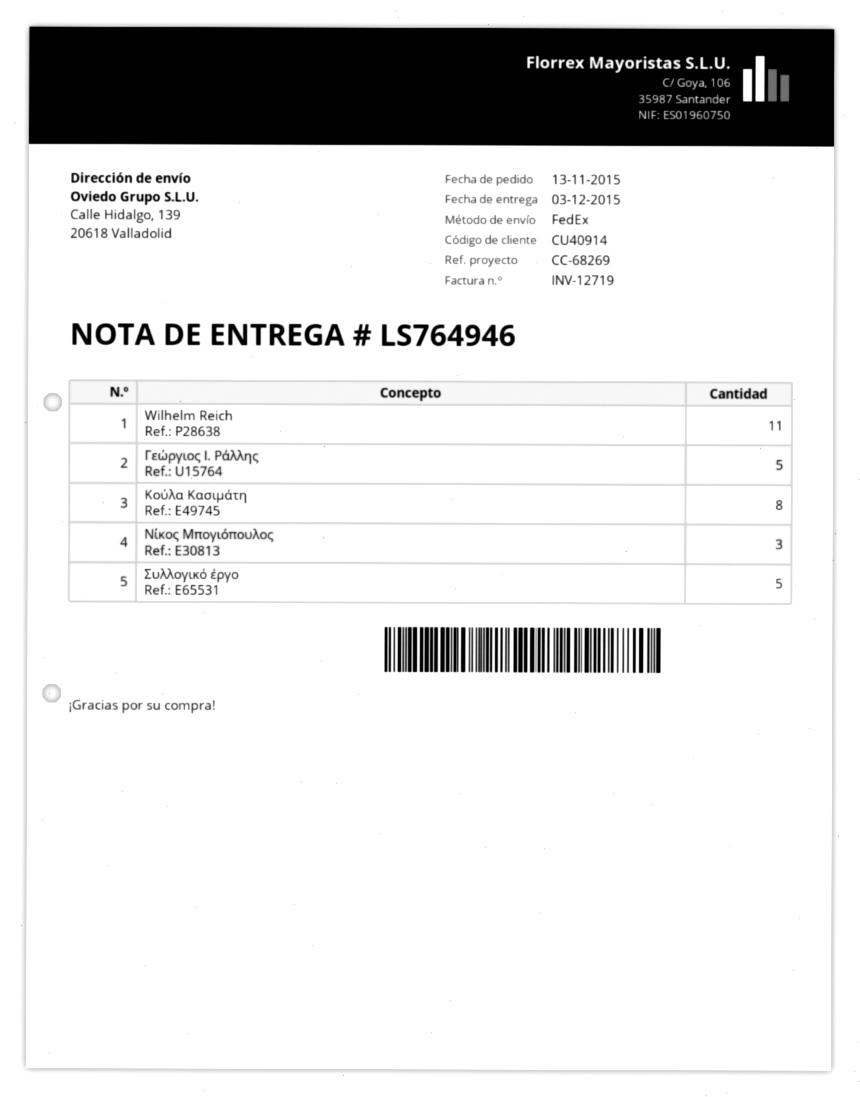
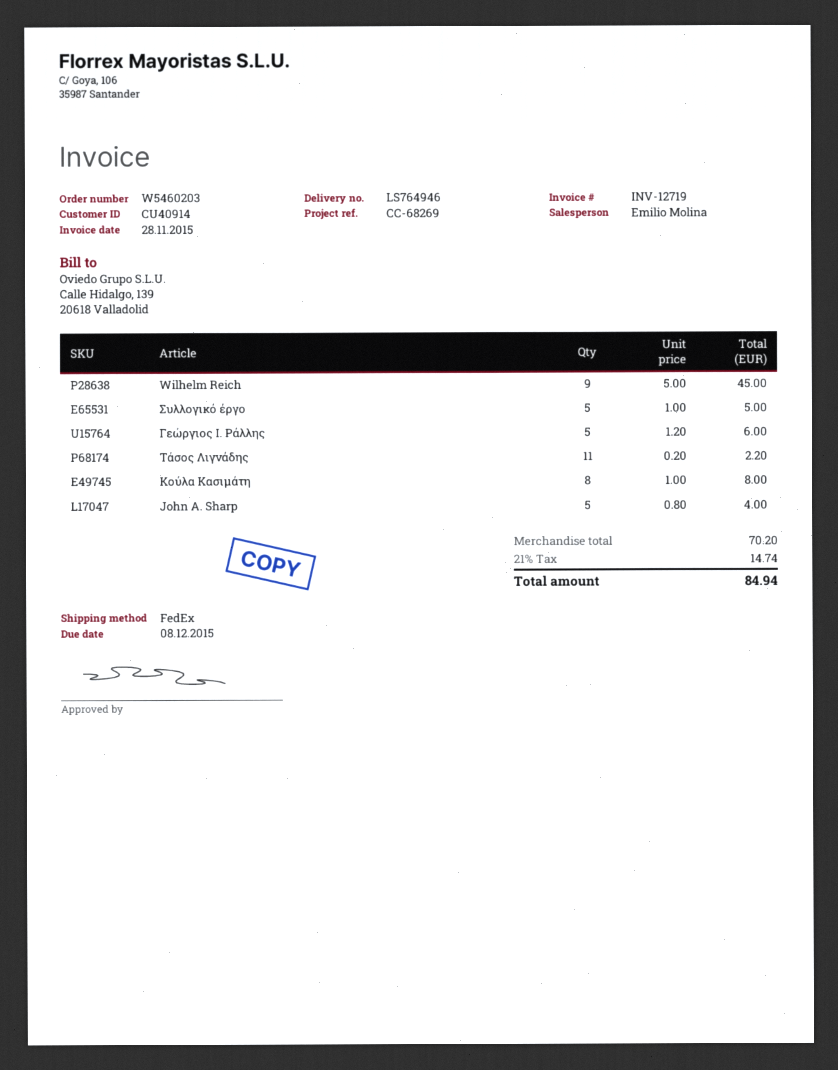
Wilhelm Reich: 11 -> 9
Νίκος Μπογιόπουλος: 3 -> none
Τάσος Λιγνάδης: none -> 11
John A. Sharp: none -> 5

